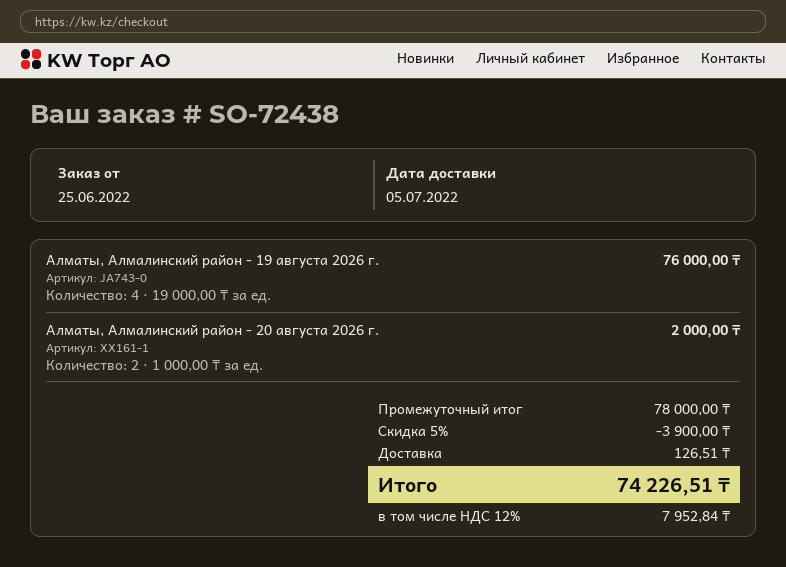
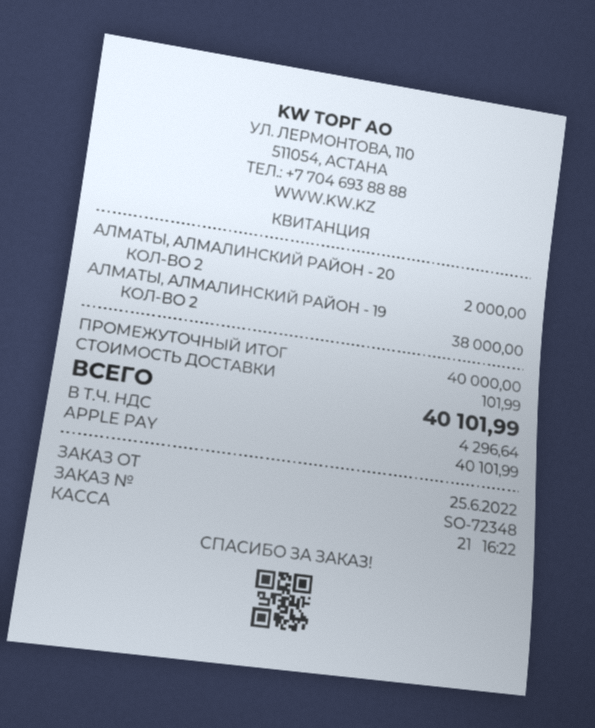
order number: SO-72438 -> SO-72348
Алматы, Алмалинский район - 19 августа 2026 г.: 4 for 76000.00 -> 2 for 38000.00
subtotal: 78000.00 -> 40000.00
discount: 5% = 3900.00 -> none
shipping: 126.51 -> 101.99
tax: 7952.84 -> 4296.64
total: 74226.51 -> 40101.99

